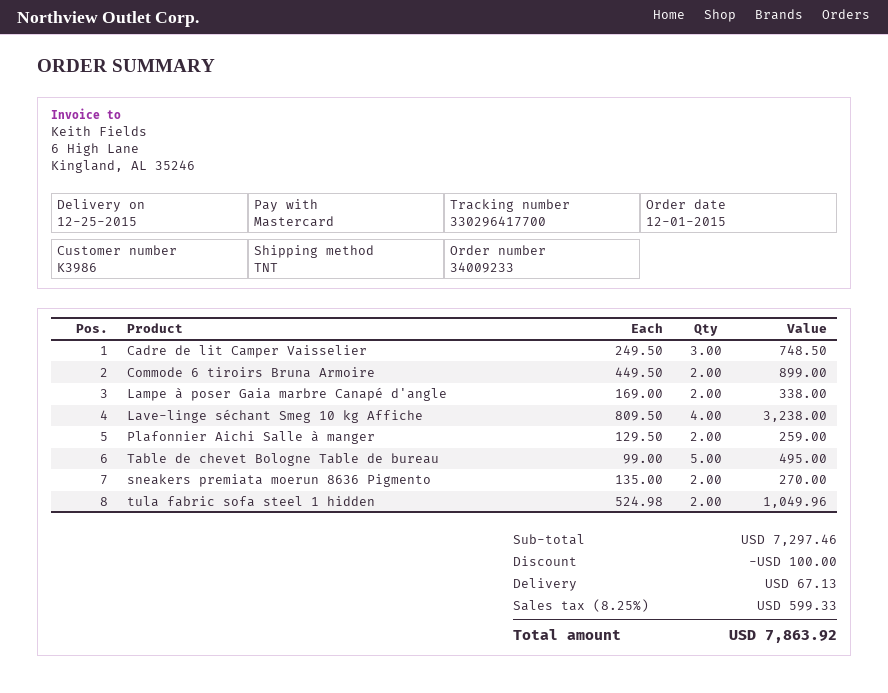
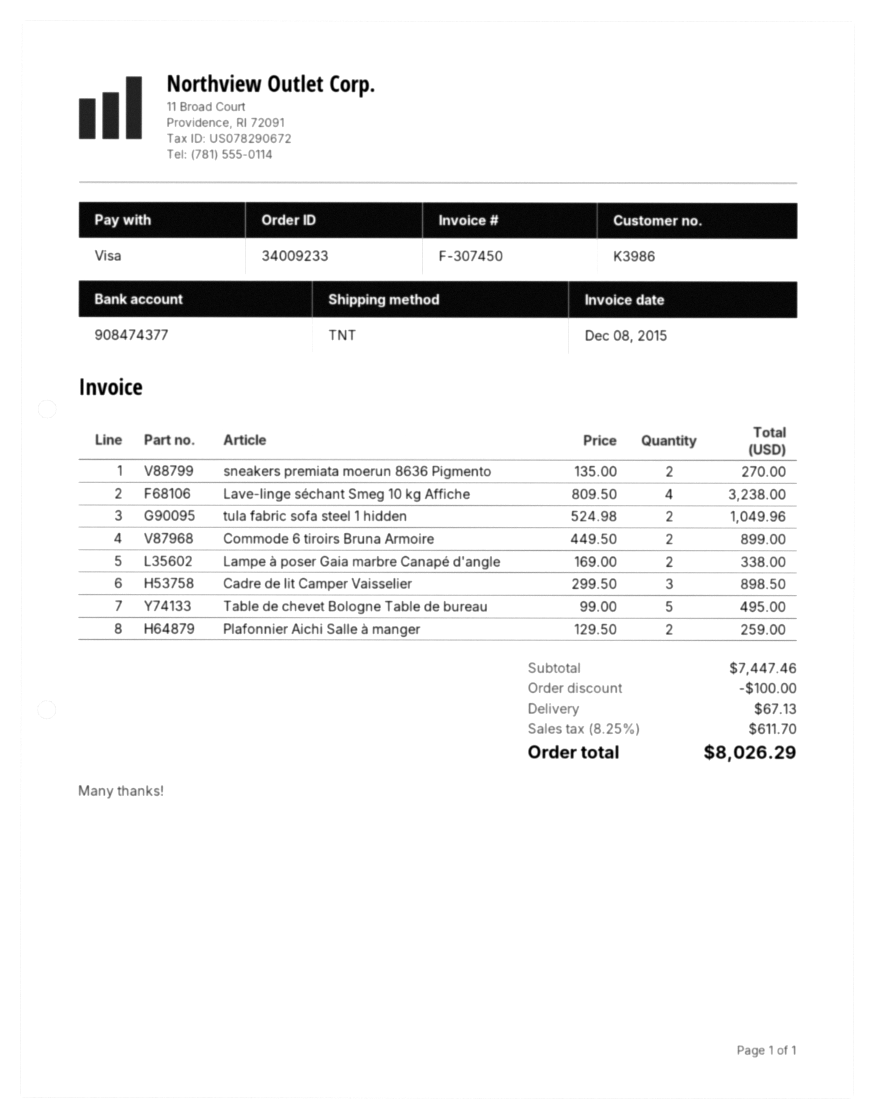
payment method: Mastercard -> Visa
Cadre de lit Camper Vaisselier: 3 x 249.50 = 748.50 -> 3 x 299.50 = 898.50
subtotal: 7297.46 -> 7447.46
tax: 8.25% = 599.33 -> 8.25% = 611.70
total: 7863.92 -> 8026.29

